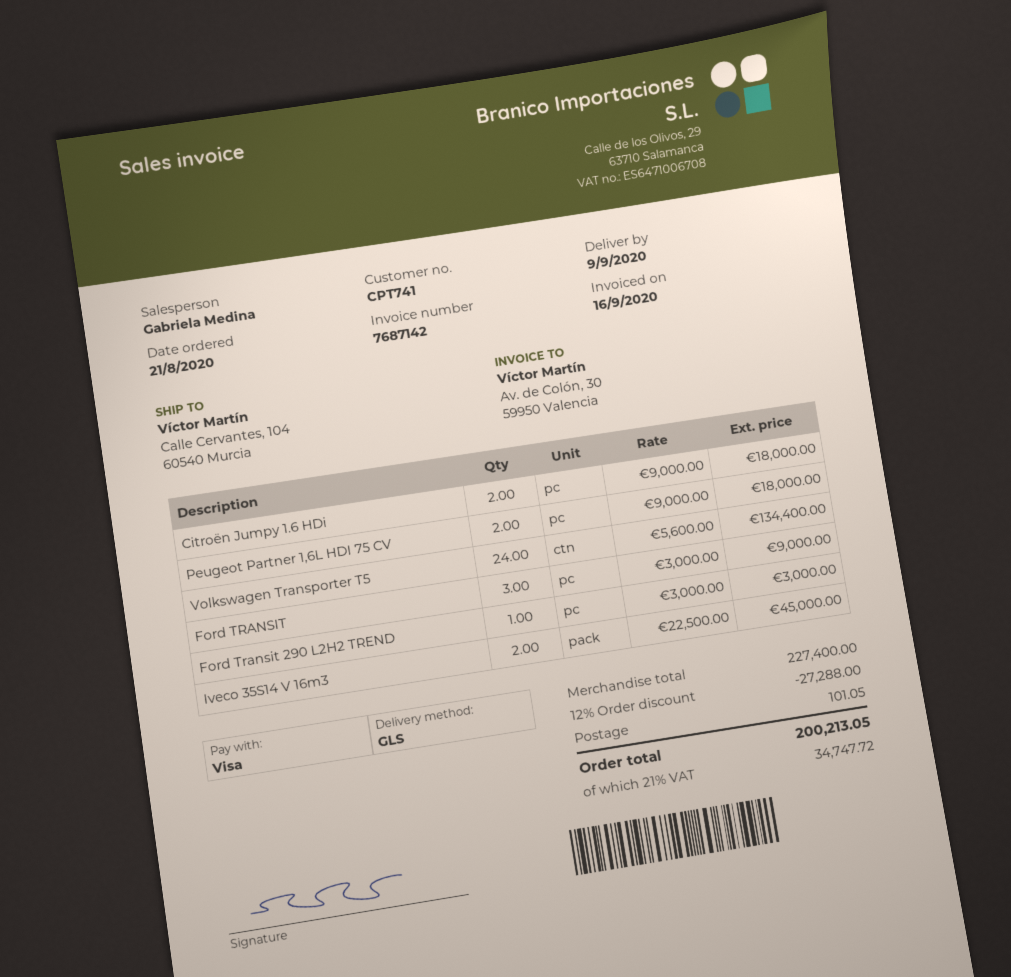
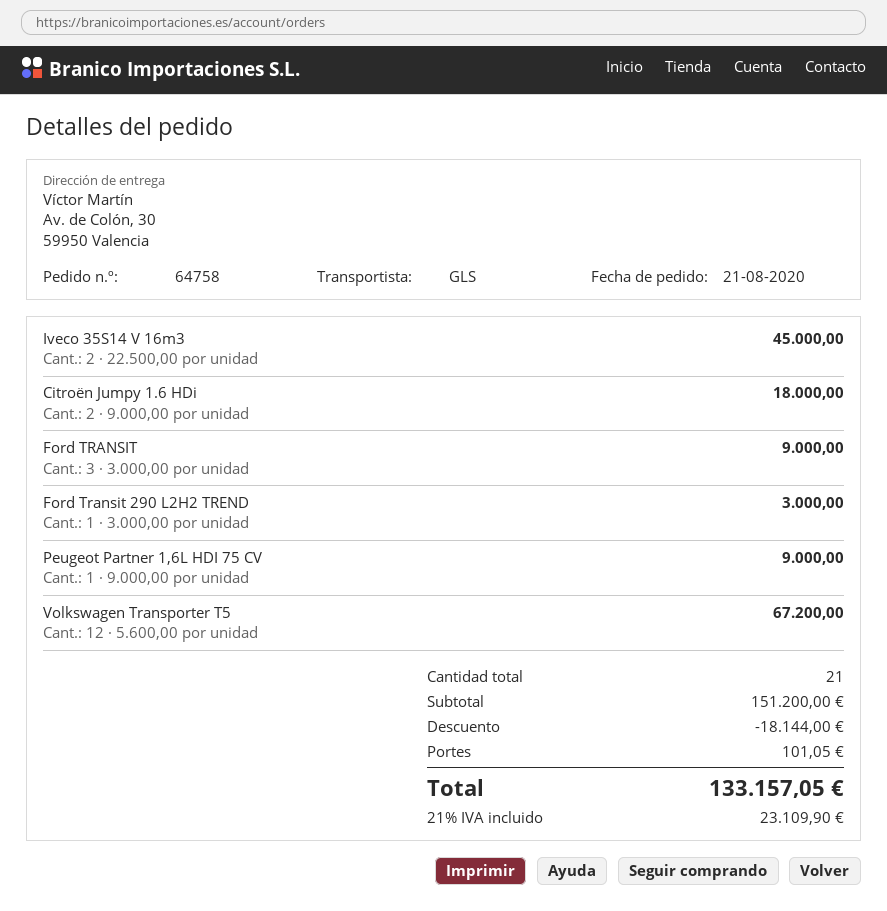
ship to: Calle Cervantes, 104, 60540 Murcia -> Av. de Colón, 30, 59950 Valencia
Peugeot Partner 1,6L HDI 75 CV: 2 x 9000.00 = 18000.00 -> 1 x 9000.00 = 9000.00
Volkswagen Transporter T5: 24 x 5600.00 = 134400.00 -> 12 x 5600.00 = 67200.00
subtotal: 227400.00 -> 151200.00
discount: 27288.00 -> 18144.00
tax: 21% = 34747.72 -> 21% = 23109.90
total: 200213.05 -> 133157.05

